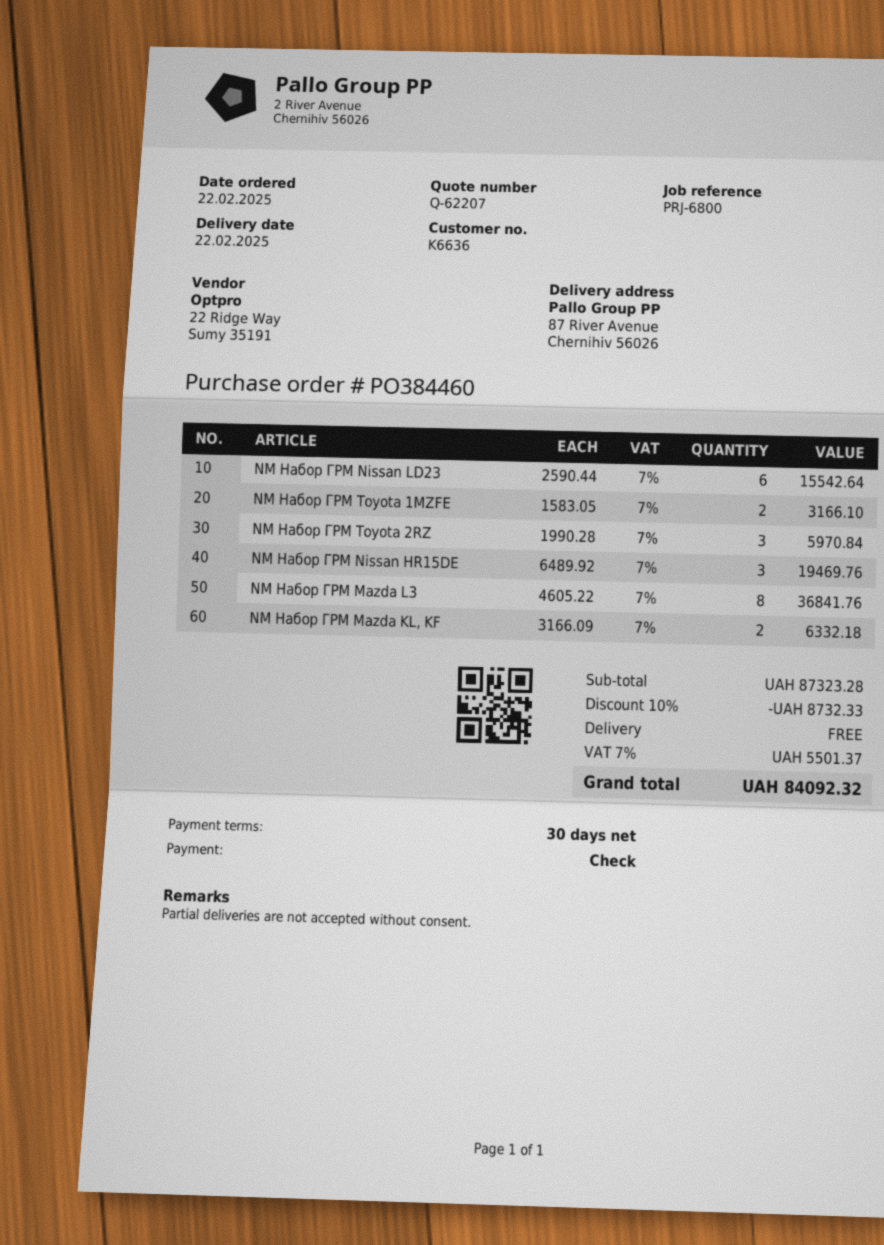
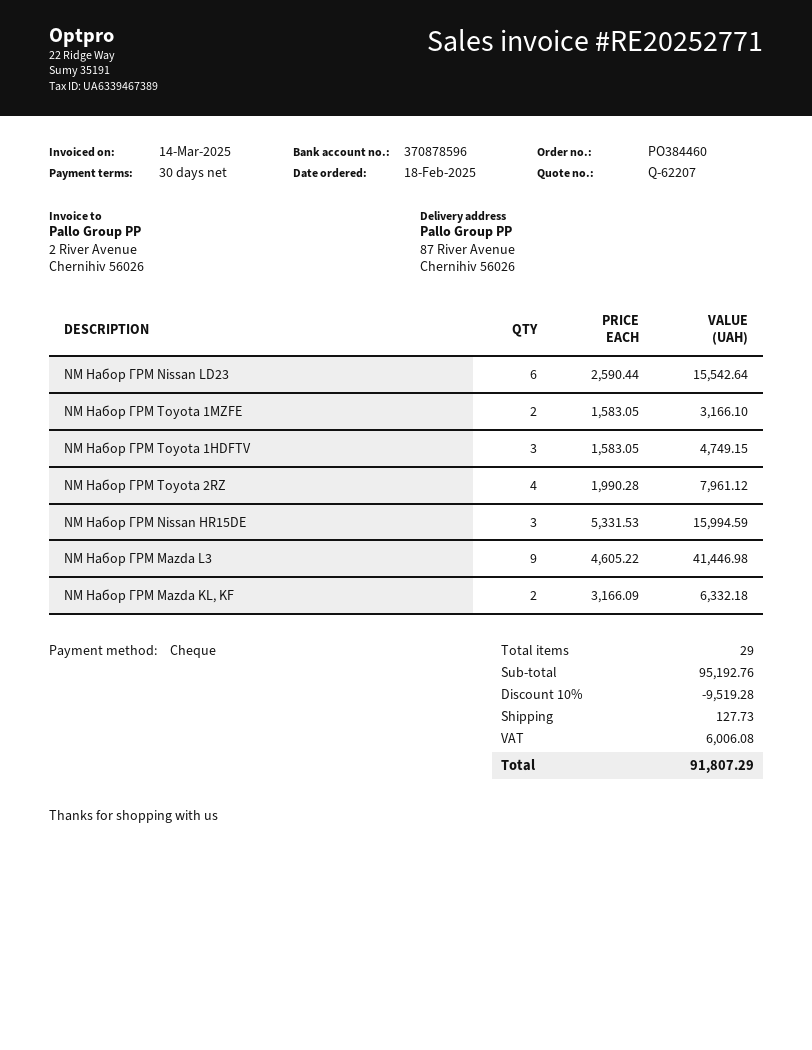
order date: 2025-02-22 -> 2025-02-18
NM Набор ГРМ Toyota 2RZ: 3 x 1990.28 = 5970.84 -> 4 x 1990.28 = 7961.12
NM Набор ГРМ Nissan HR15DE: 3 x 6489.92 = 19469.76 -> 3 x 5331.53 = 15994.59
NM Набор ГРМ Mazda L3: 8 x 4605.22 = 36841.76 -> 9 x 4605.22 = 41446.98
NM Набор ГРМ Toyota 1HDFTV: none -> 3 x 1583.05 = 4749.15
subtotal: 87323.28 -> 95192.76
discount: 10% = 8732.33 -> 10% = 9519.28
shipping: 0.00 -> 127.73
tax: 5501.37 -> 6006.08
total: 84092.32 -> 91807.29

